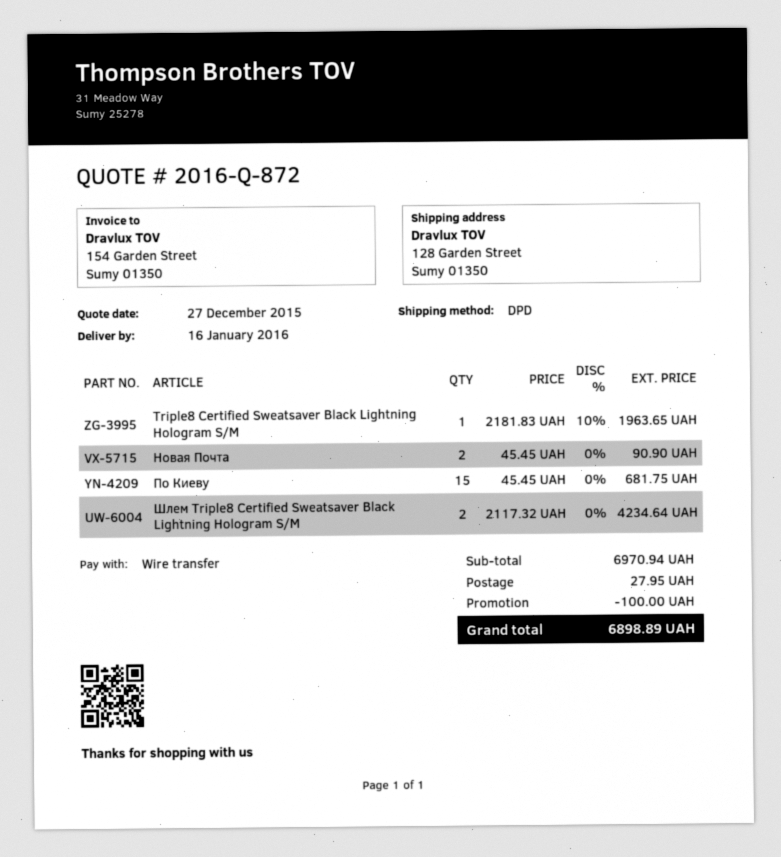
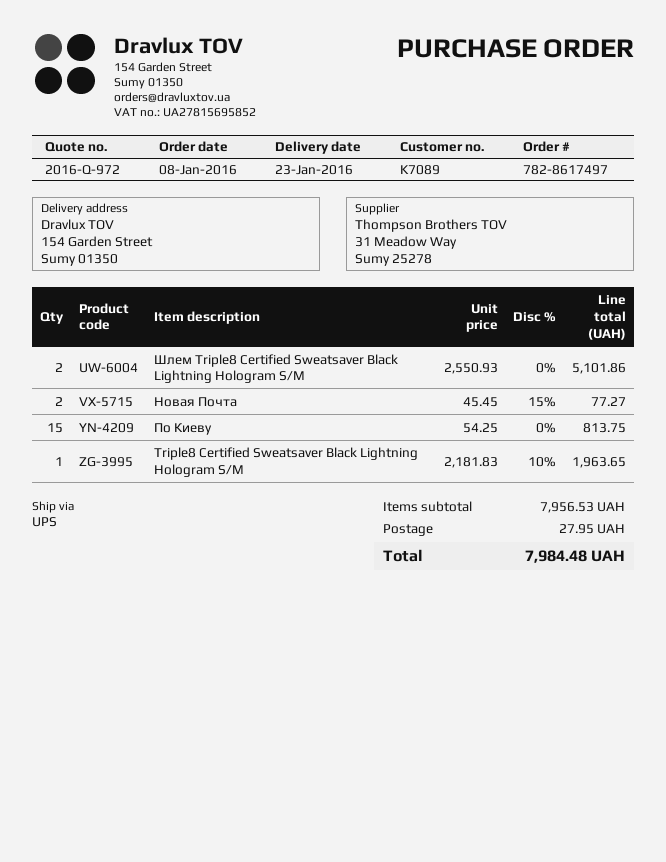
quote number: 2016-Q-872 -> 2016-Q-972
delivery date: 2016-01-16 -> 2016-01-23
shipping method: DPD -> UPS
ship to: 128 Garden Street, Sumy 01350 -> 154 Garden Street, Sumy 01350
Новая Почта: 2 x 45.45 = 90.90 -> 2 x 45.45 - 15% = 77.27
По Киеву: 15 x 45.45 = 681.75 -> 15 x 54.25 = 813.75
Шлем Triple8 Certified Sweatsaver Black Lightning Hologram S/M: 2 x 2117.32 = 4234.64 -> 2 x 2550.93 = 5101.86
subtotal: 6970.94 -> 7956.53
discount: 100.00 -> none
total: 6898.89 -> 7984.48

